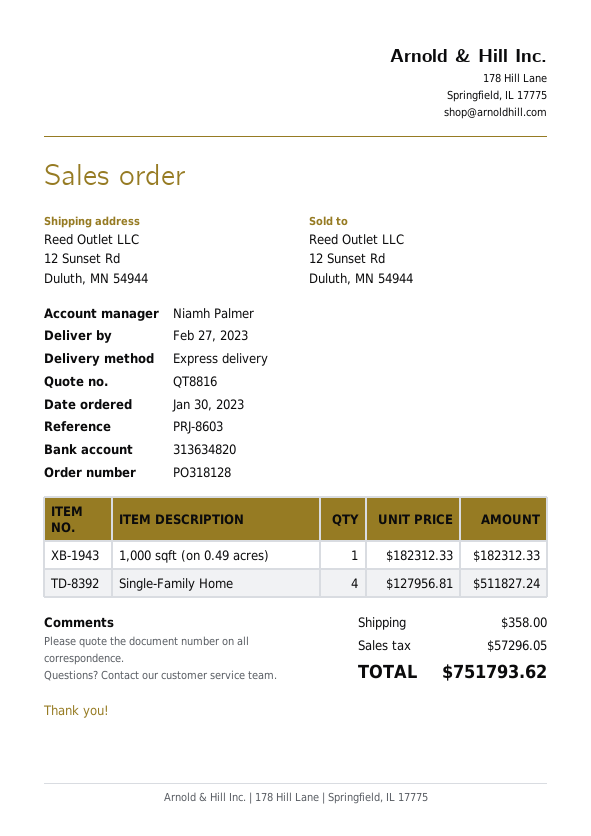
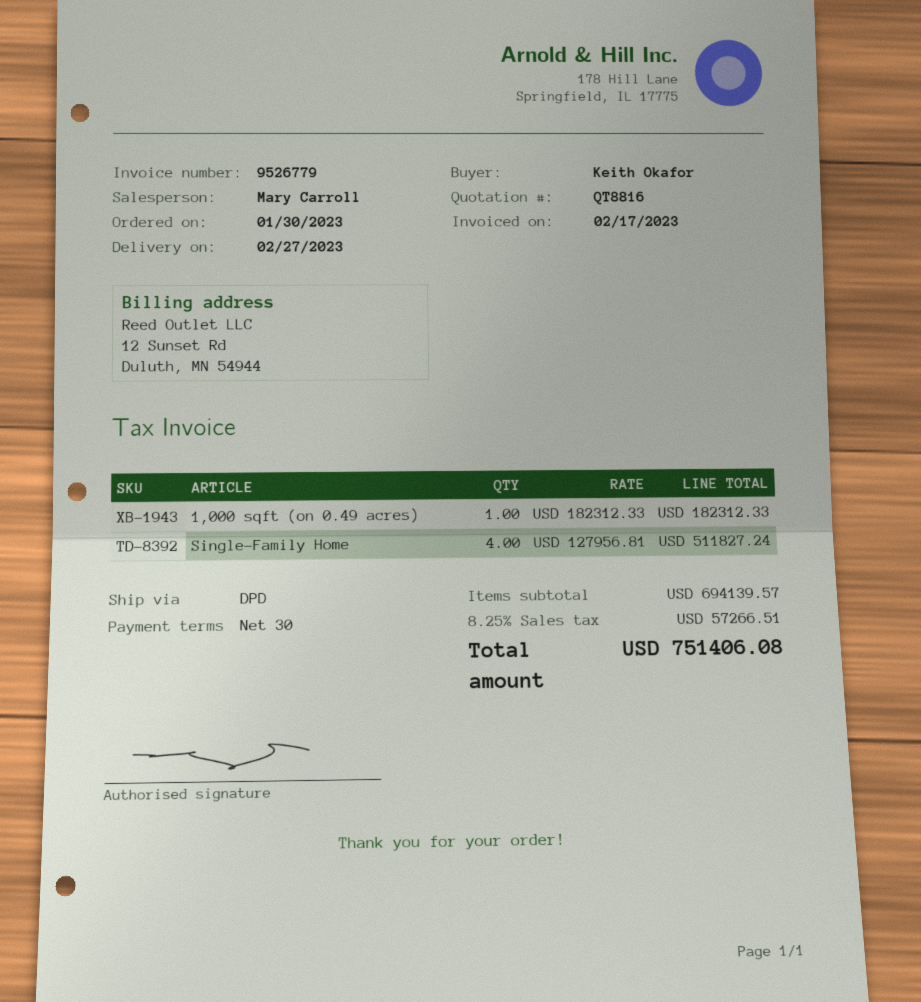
sales rep: Niamh Palmer -> Mary Carroll
shipping method: express -> DPD
shipping: 358.00 -> none
tax: 57296.05 -> 57266.51
total: 751793.62 -> 751406.08

